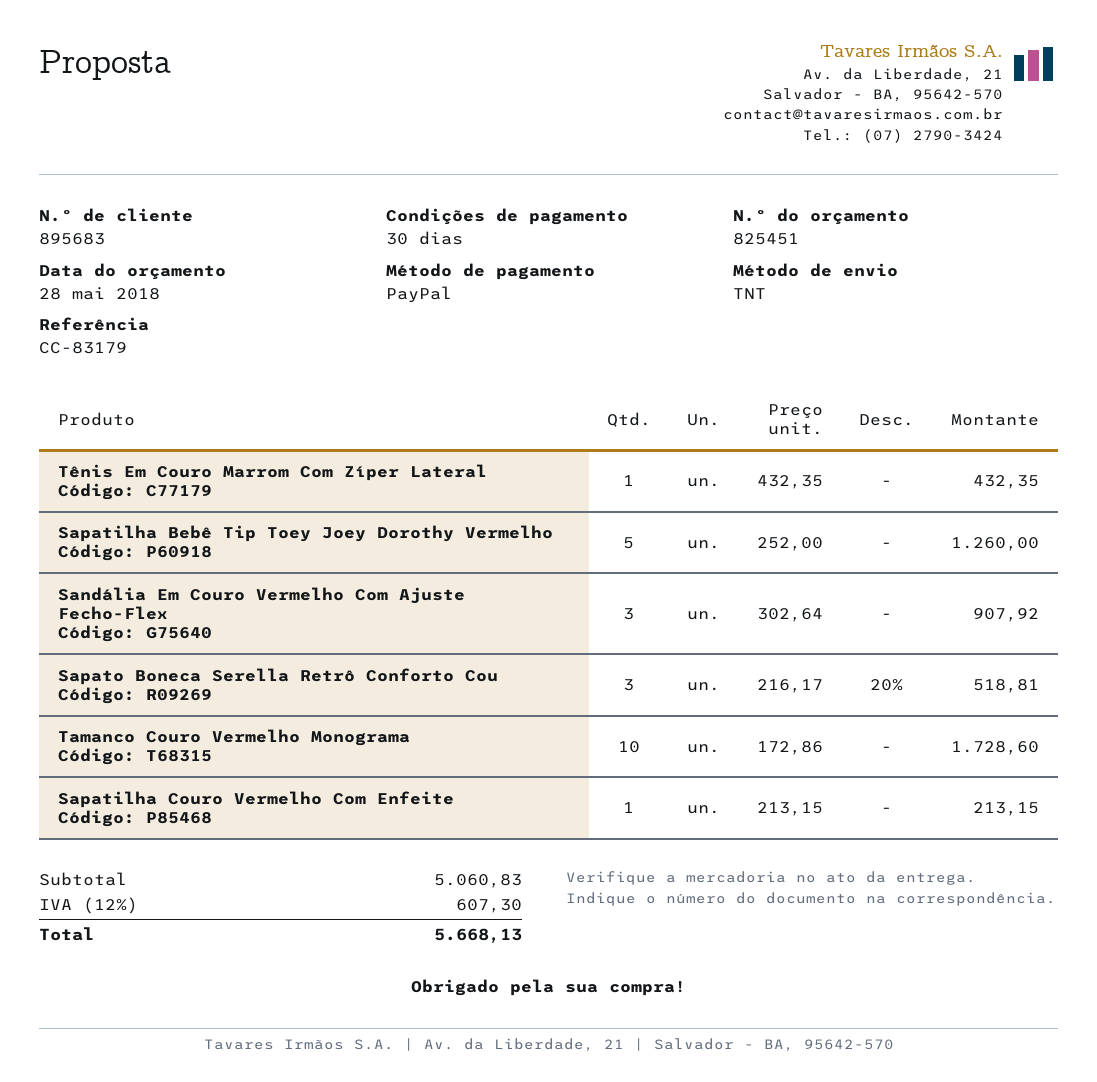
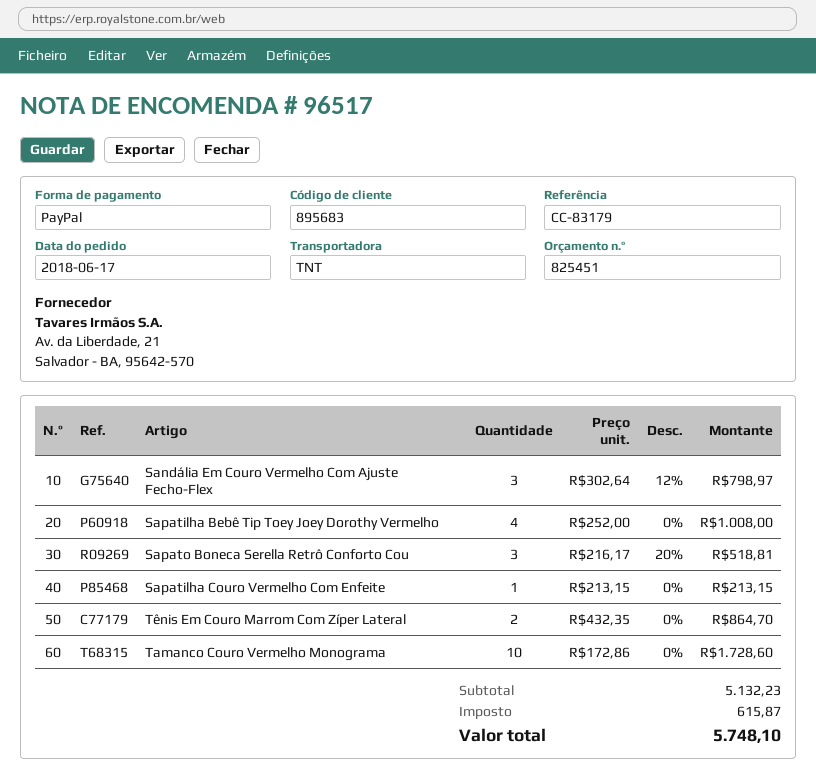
Tênis Em Couro Marrom Com Zíper Lateral: 1 x 432.35 = 432.35 -> 2 x 432.35 = 864.70
Sapatilha Bebê Tip Toey Joey Dorothy Vermelho: 5 x 252.00 = 1260.00 -> 4 x 252.00 = 1008.00
Sandália Em Couro Vermelho Com Ajuste Fecho-Flex: 3 x 302.64 = 907.92 -> 3 x 302.64 - 12% = 798.97
subtotal: 5060.83 -> 5132.23
tax: 607.30 -> 615.87
total: 5668.13 -> 5748.10

